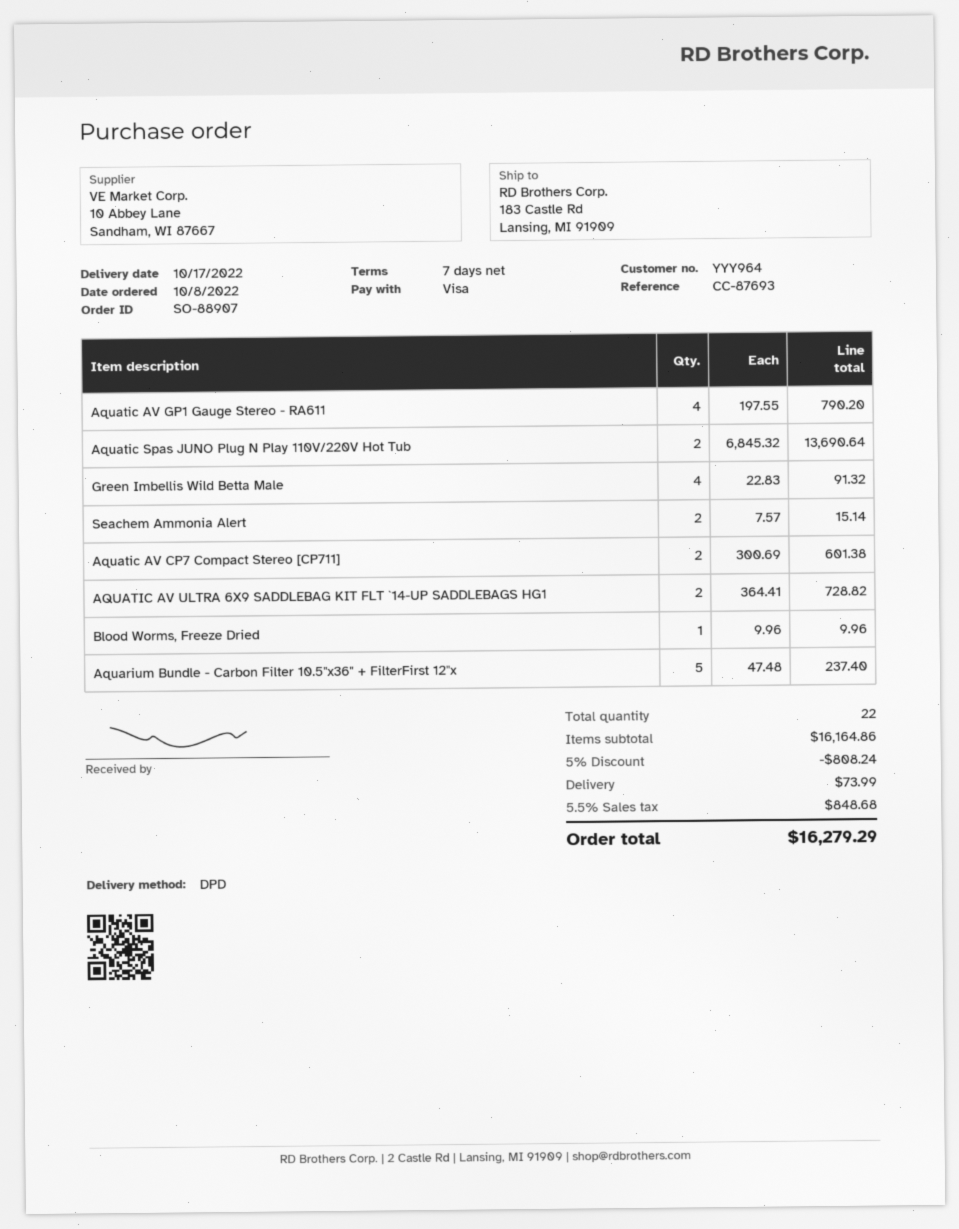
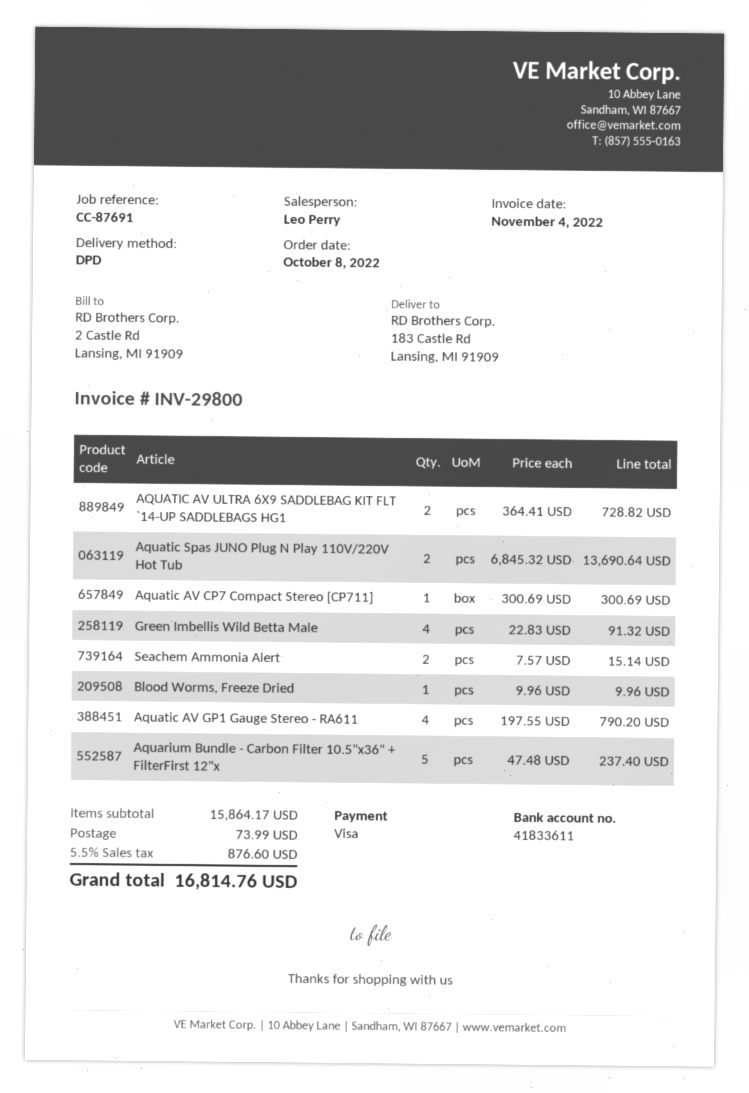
reference: CC-87693 -> CC-87691
Aquatic AV CP7 Compact Stereo [CP711]: 2 x 300.69 = 601.38 -> 1 x 300.69 = 300.69
subtotal: 16164.86 -> 15864.17
discount: 5% = 808.24 -> none
tax: 5.5% = 848.68 -> 5.5% = 876.60
total: 16279.29 -> 16814.76

